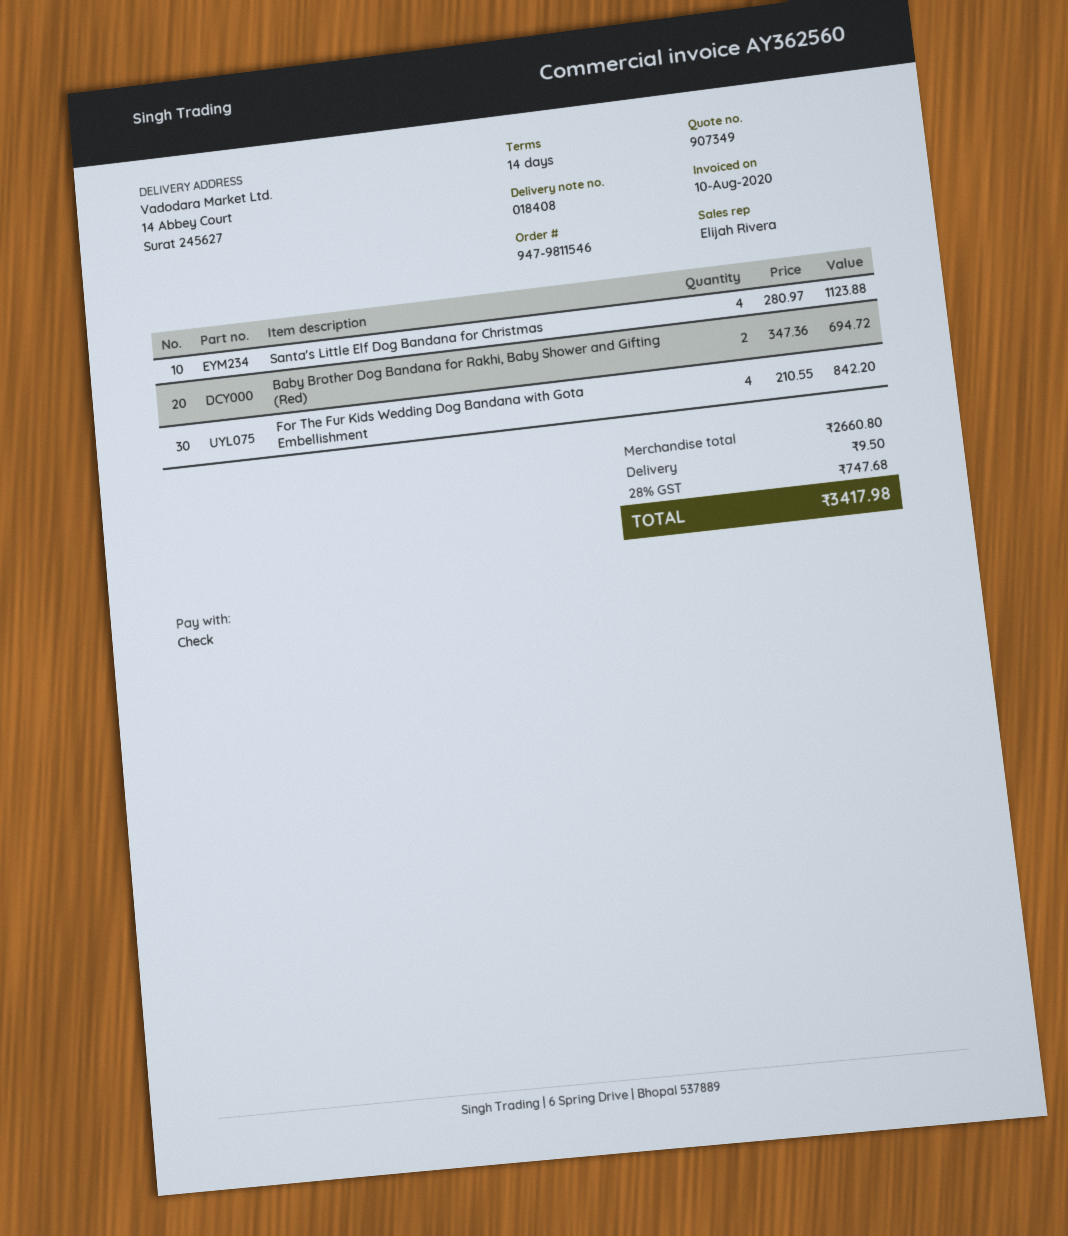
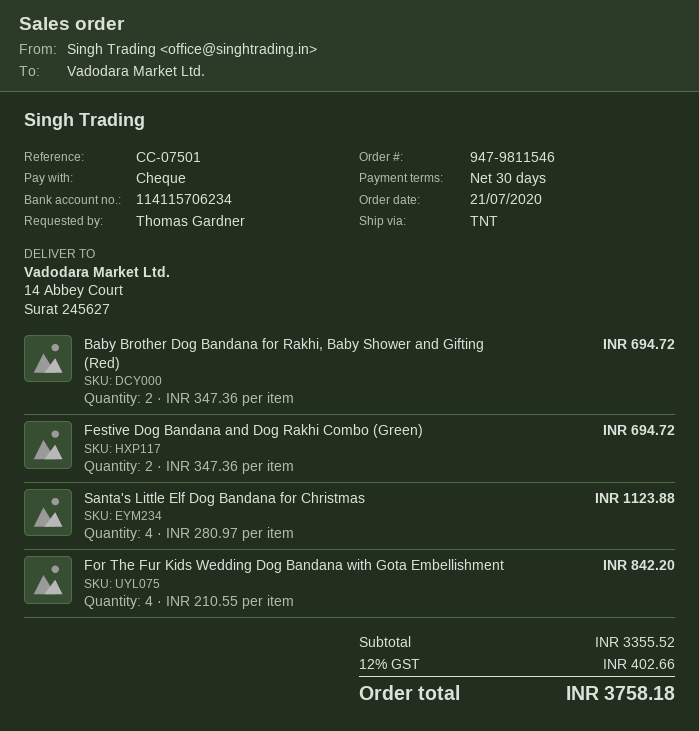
payment terms: 14 days -> 30 days
Festive Dog Bandana and Dog Rakhi Combo (Green): none -> 2 x 347.36 = 694.72
subtotal: 2660.80 -> 3355.52
shipping: 9.50 -> none
tax: 28% = 747.68 -> 12% = 402.66
total: 3417.98 -> 3758.18

